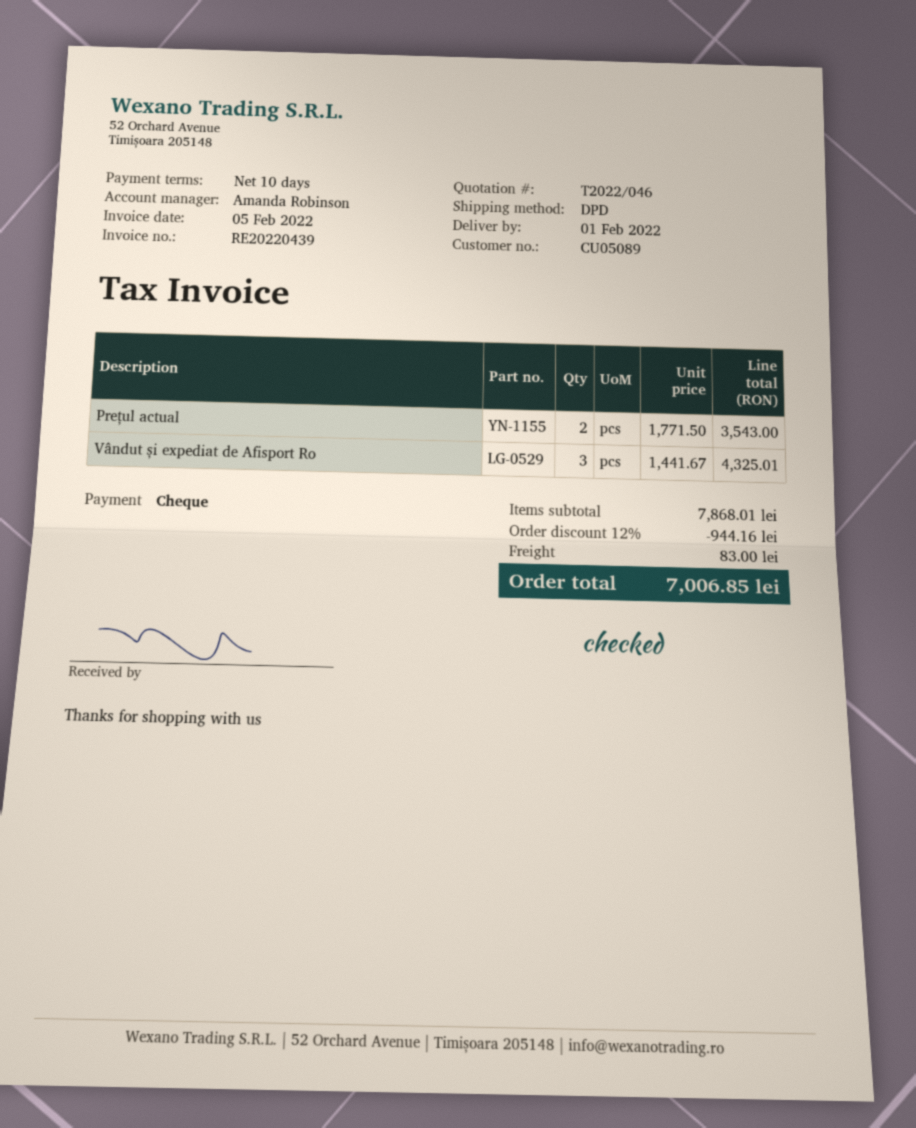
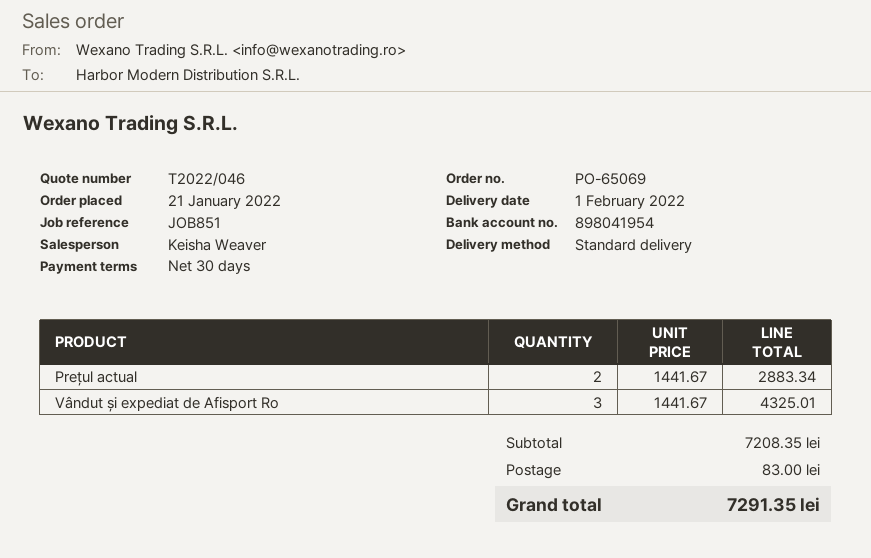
payment terms: 10 days -> 30 days
sales rep: Amanda Robinson -> Keisha Weaver
shipping method: DPD -> standard
Prețul actual: 2 x 1771.50 = 3543.00 -> 2 x 1441.67 = 2883.34
subtotal: 7868.01 -> 7208.35
discount: 12% = 944.16 -> none
total: 7006.85 -> 7291.35

